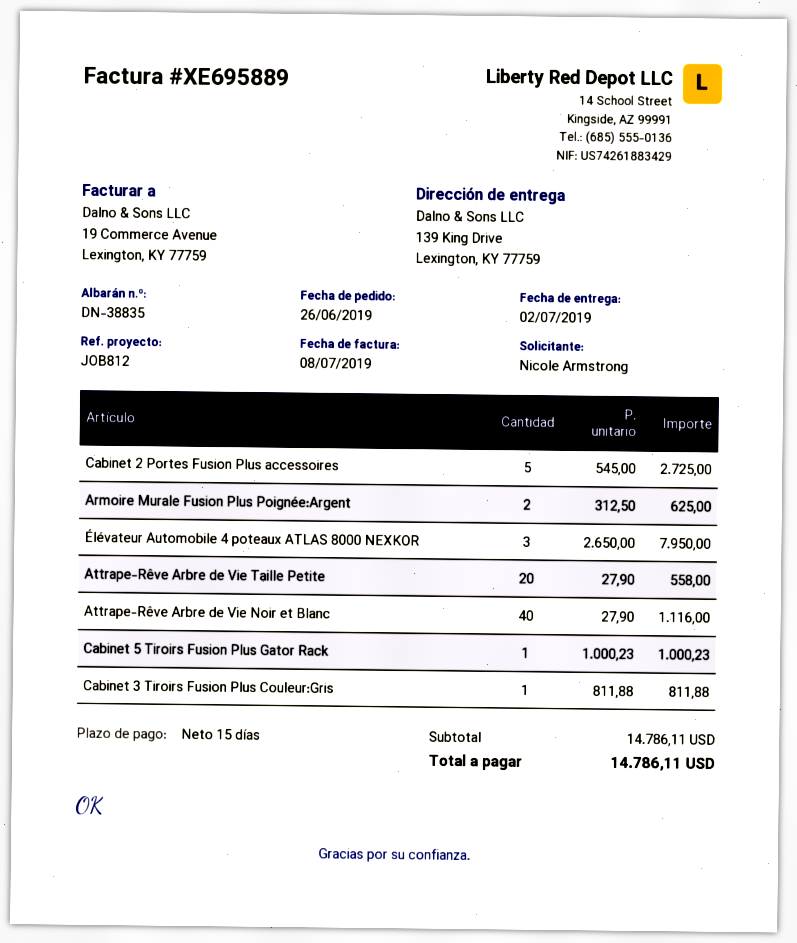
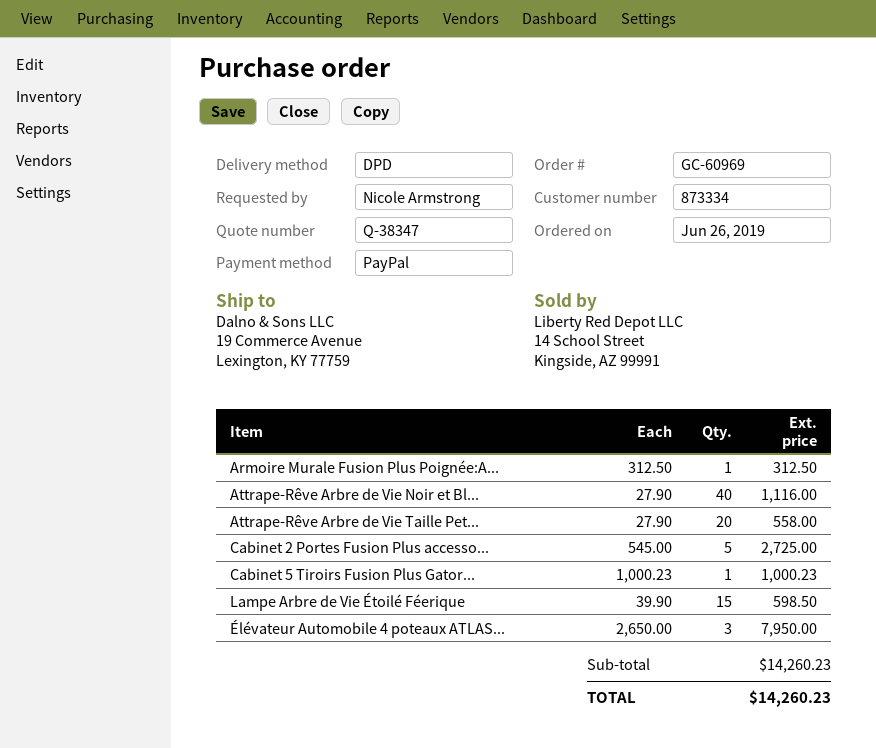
ship to: 139 King Drive, Lexington, KY 77759 -> 19 Commerce Avenue, Lexington, KY 77759
Armoire Murale Fusion Plus Poignée:Argent: 2 x 312.50 = 625.00 -> 1 x 312.50 = 312.50
Cabinet 3 Tiroirs Fusion Plus Couleur:Gris: 1 x 811.88 = 811.88 -> none
Lampe Arbre de Vie Étoilé Féerique: none -> 15 x 39.90 = 598.50
subtotal: 14786.11 -> 14260.23
total: 14786.11 -> 14260.23

